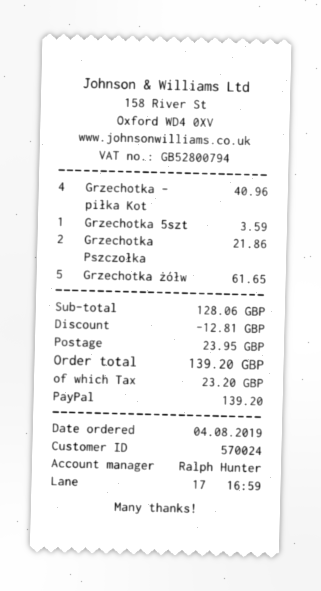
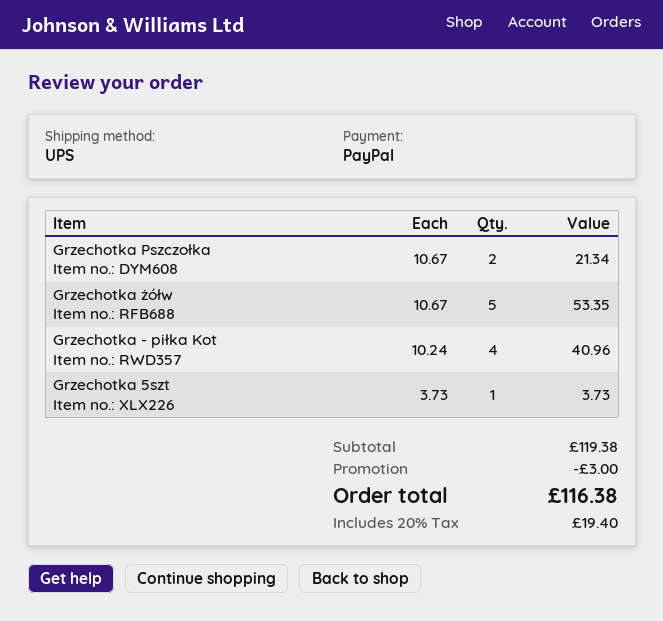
Grzechotka 5szt: 1 for 3.59 -> 1 for 3.73
Grzechotka Pszczołka: 2 for 21.86 -> 2 for 21.34
Grzechotka żółw: 5 for 61.65 -> 5 for 53.35
subtotal: 128.06 -> 119.38
discount: 12.81 -> 3.00
shipping: 23.95 -> none
tax: 23.20 -> 19.40
total: 139.20 -> 116.38

